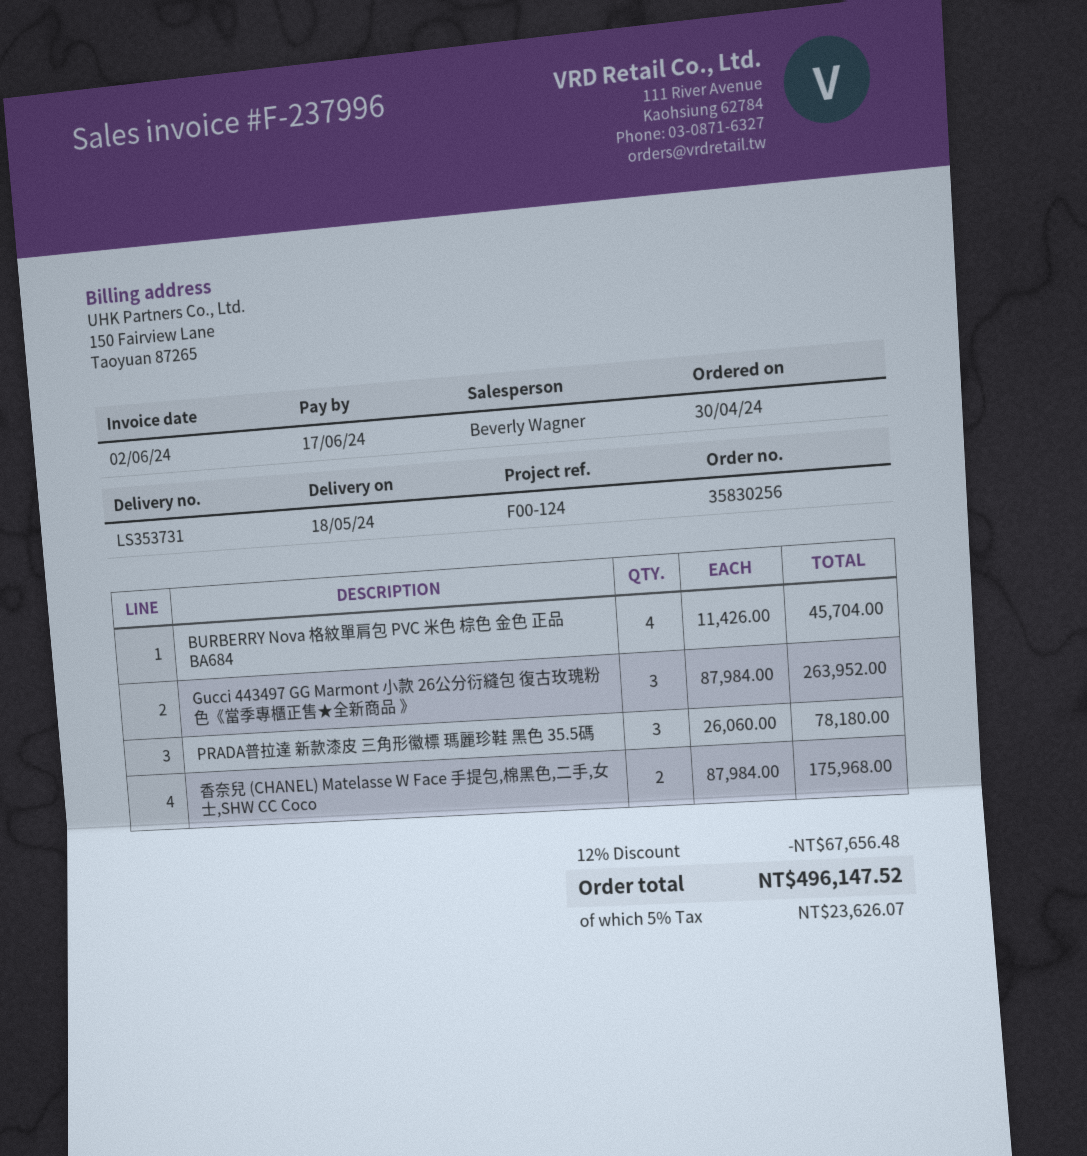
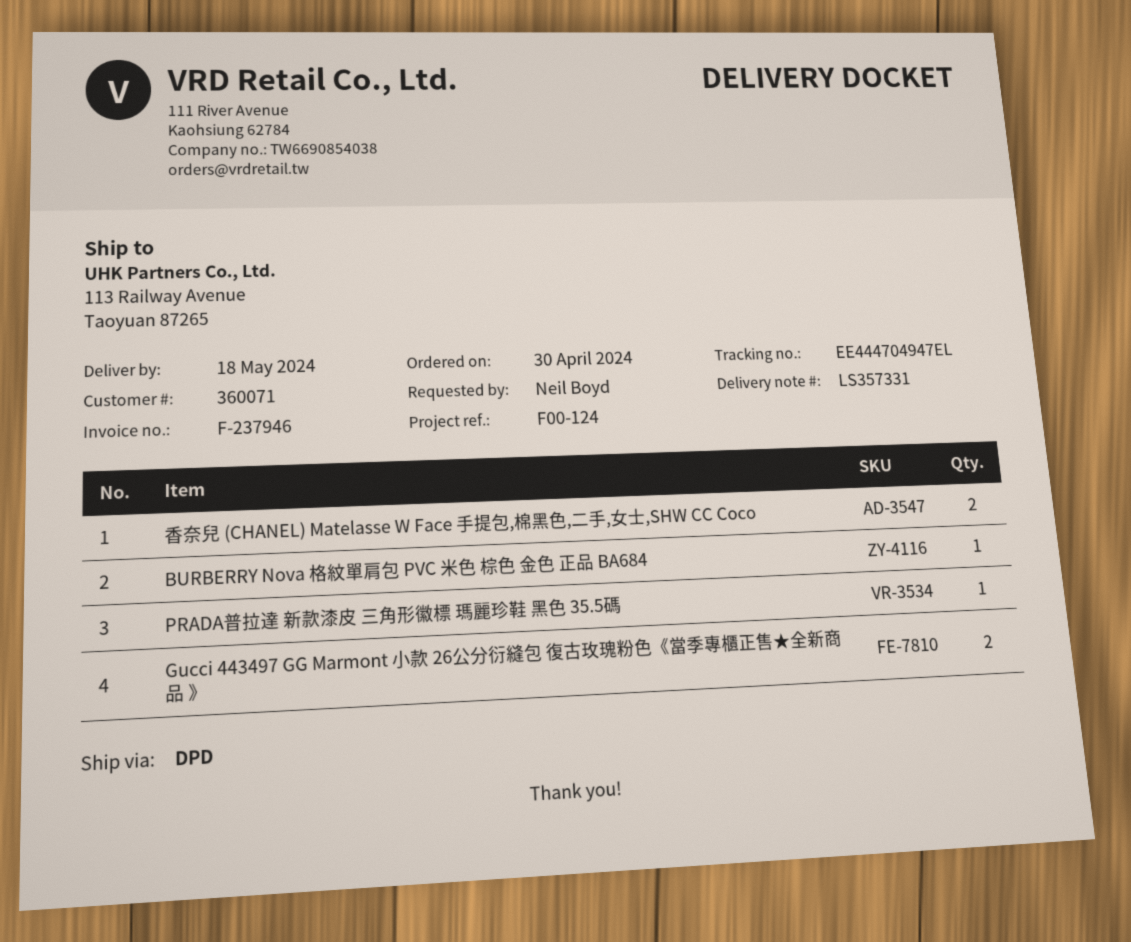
delivery note number: LS353731 -> LS357331
invoice number: F-237996 -> F-237946
BURBERRY Nova 格紋單肩包 PVC 米色 棕色 金色 正品 BA684: 4 -> 1
Gucci 443497 GG Marmont 小款 26公分衍縫包 復古玫瑰粉色《當季專櫃正售★全新商品 》: 3 -> 2
PRADA普拉達 新款漆皮 三角形徽標 瑪麗珍鞋 黑色 35.5碼: 3 -> 1

